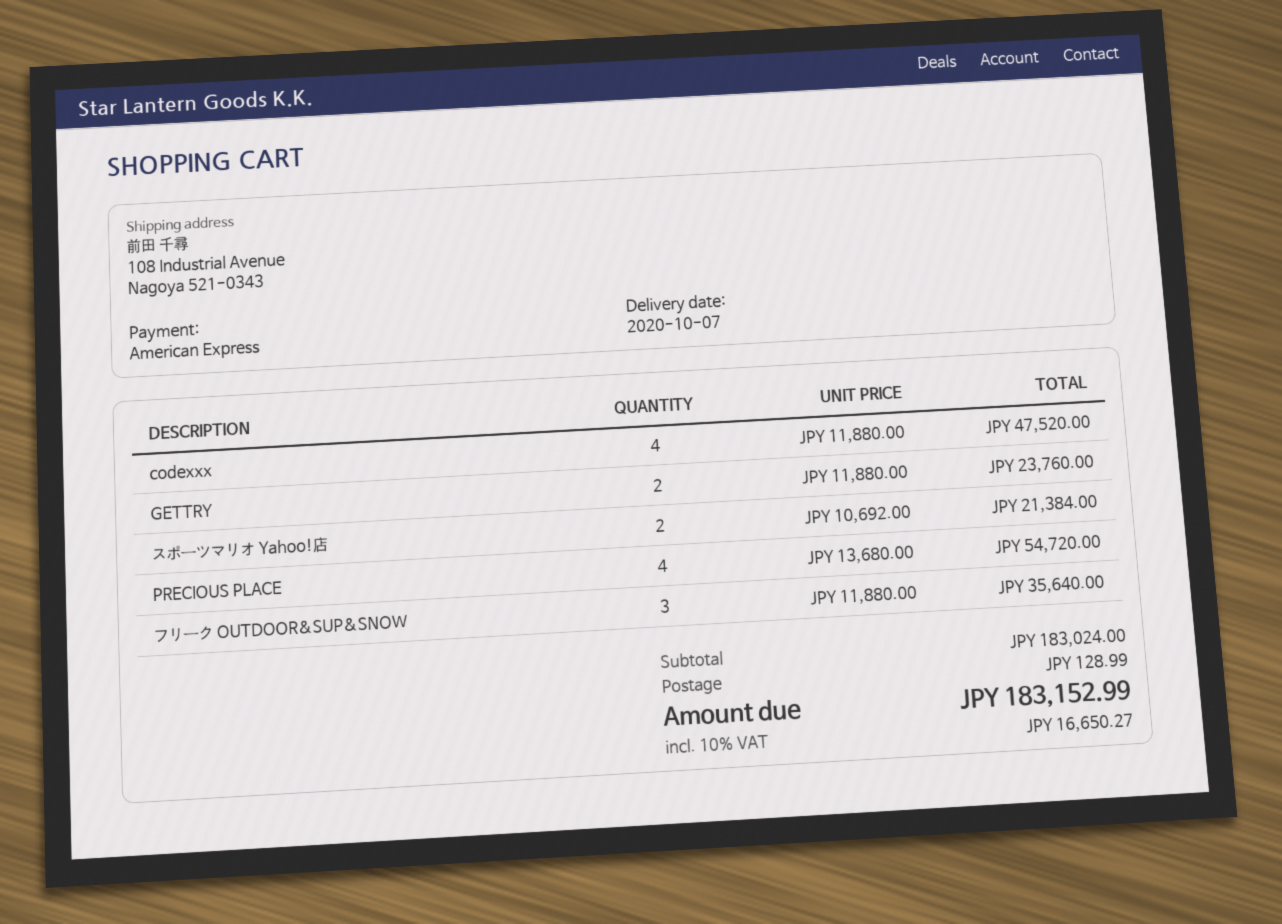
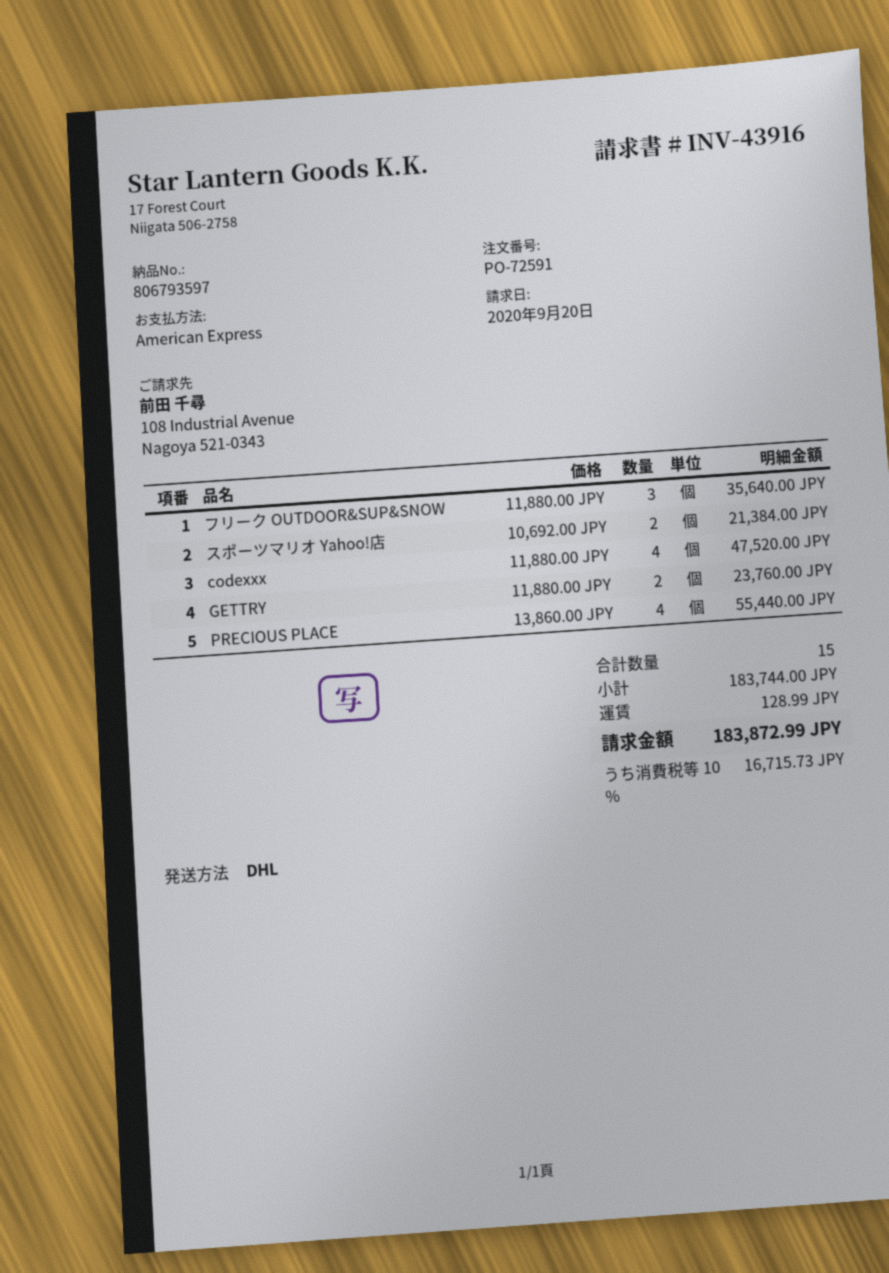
PRECIOUS PLACE: 4 x 13680.00 = 54720.00 -> 4 x 13860.00 = 55440.00
subtotal: 183024.00 -> 183744.00
tax: 10% = 16650.27 -> 10% = 16715.73
total: 183152.99 -> 183872.99

